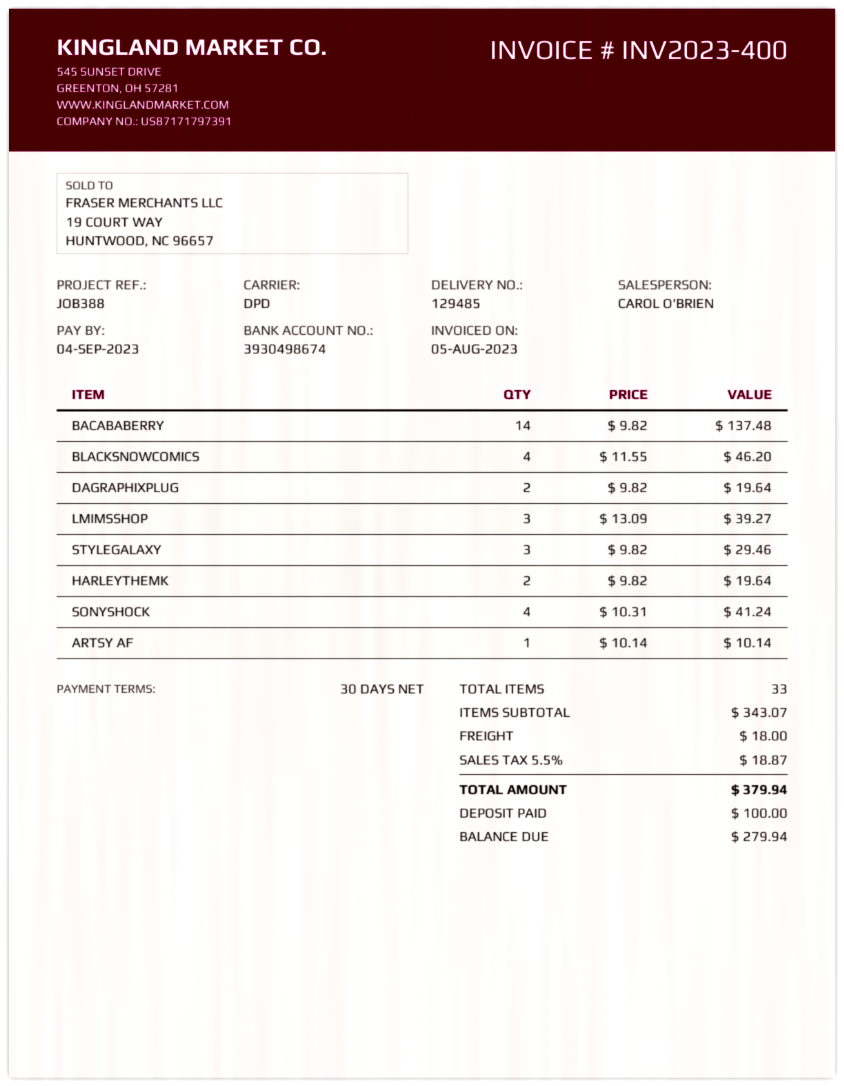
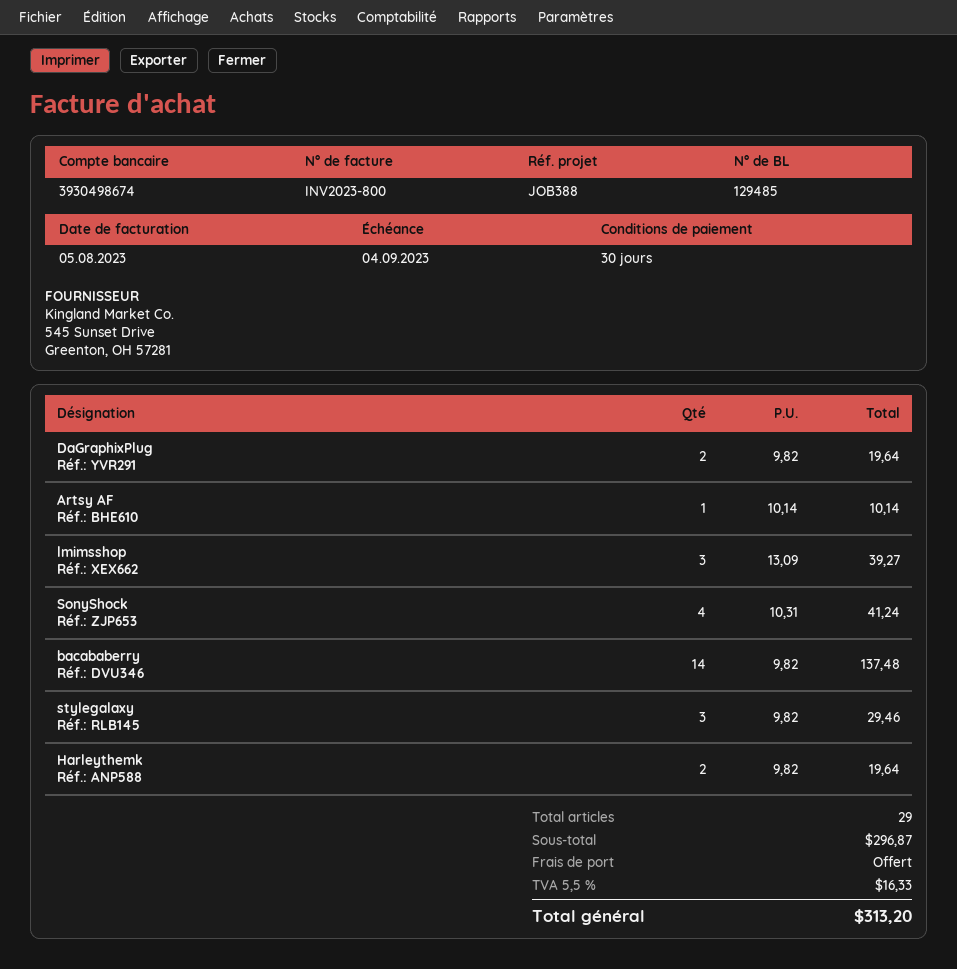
invoice number: INV2023-400 -> INV2023-800
BLACKSNOWCOMICS: 4 x 11.55 = 46.20 -> none
total quantity: 33 -> 29
subtotal: 343.07 -> 296.87
shipping: 18.00 -> 0.00
tax: 5.5% = 18.87 -> 5.5% = 16.33
total: 379.94 -> 313.20

